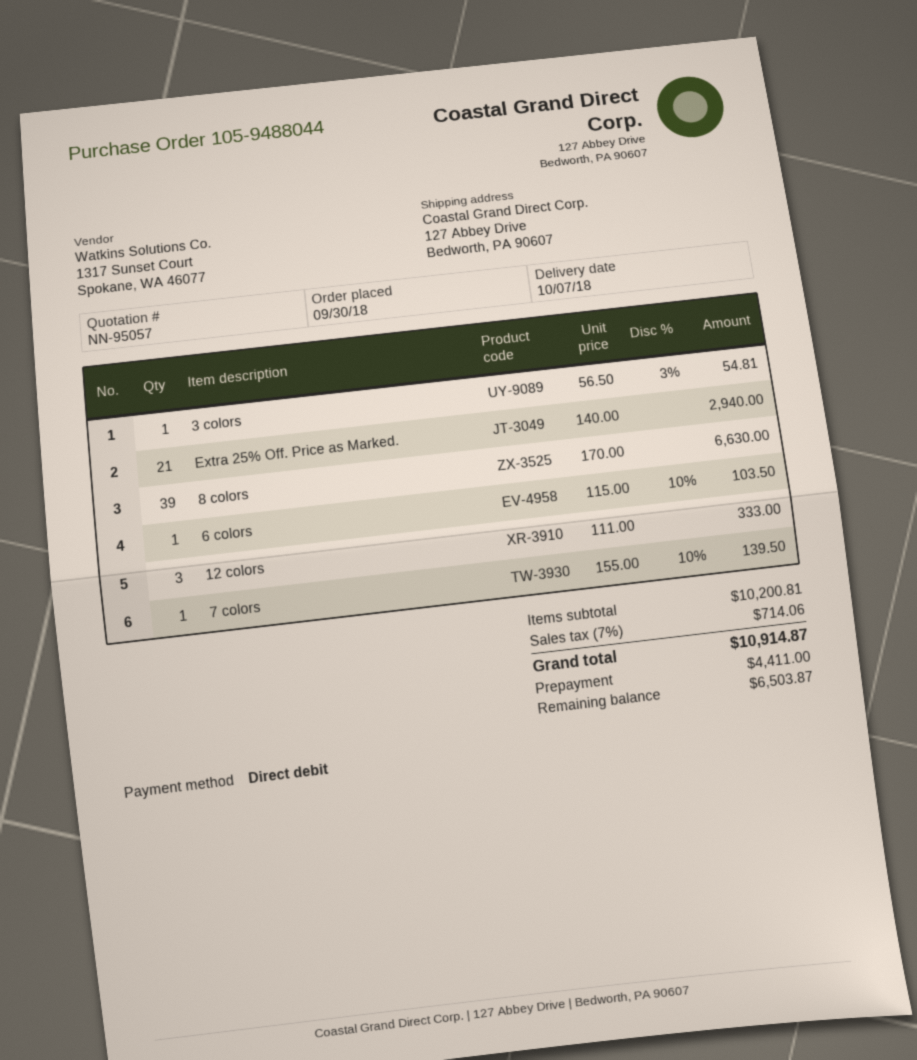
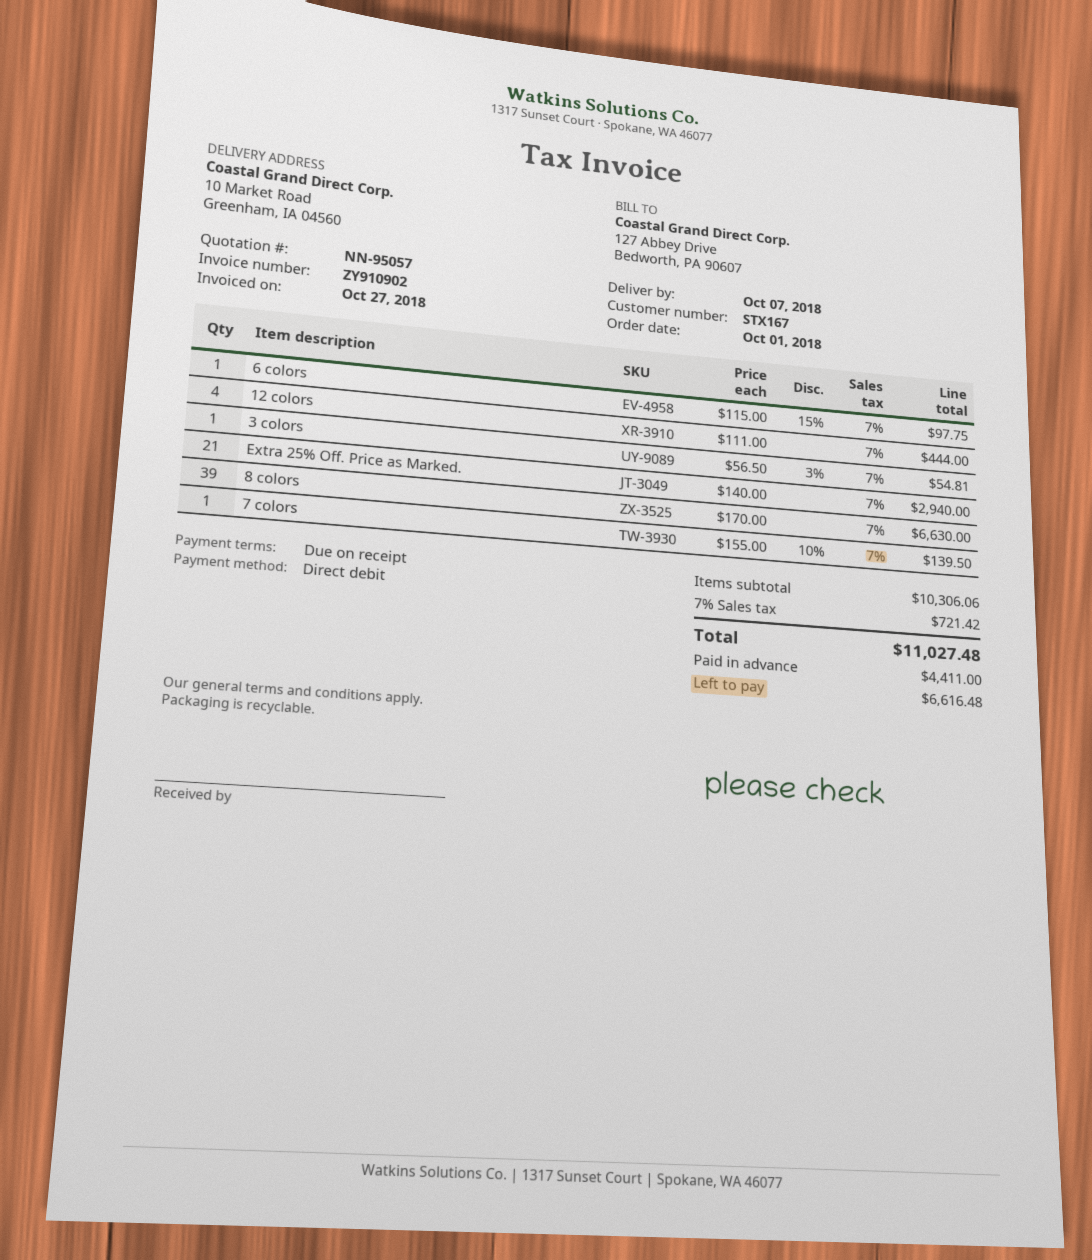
order date: 2018-09-30 -> 2018-10-01
ship to: 127 Abbey Drive, Bedworth, PA 90607 -> 10 Market Road, Greenham, IA 04560
6 colors: 1 x 115.00 - 10% = 103.50 -> 1 x 115.00 - 15% = 97.75
12 colors: 3 x 111.00 = 333.00 -> 4 x 111.00 = 444.00
subtotal: 10200.81 -> 10306.06
tax: 7% = 714.06 -> 7% = 721.42
total: 10914.87 -> 11027.48
balance: 6503.87 -> 6616.48

